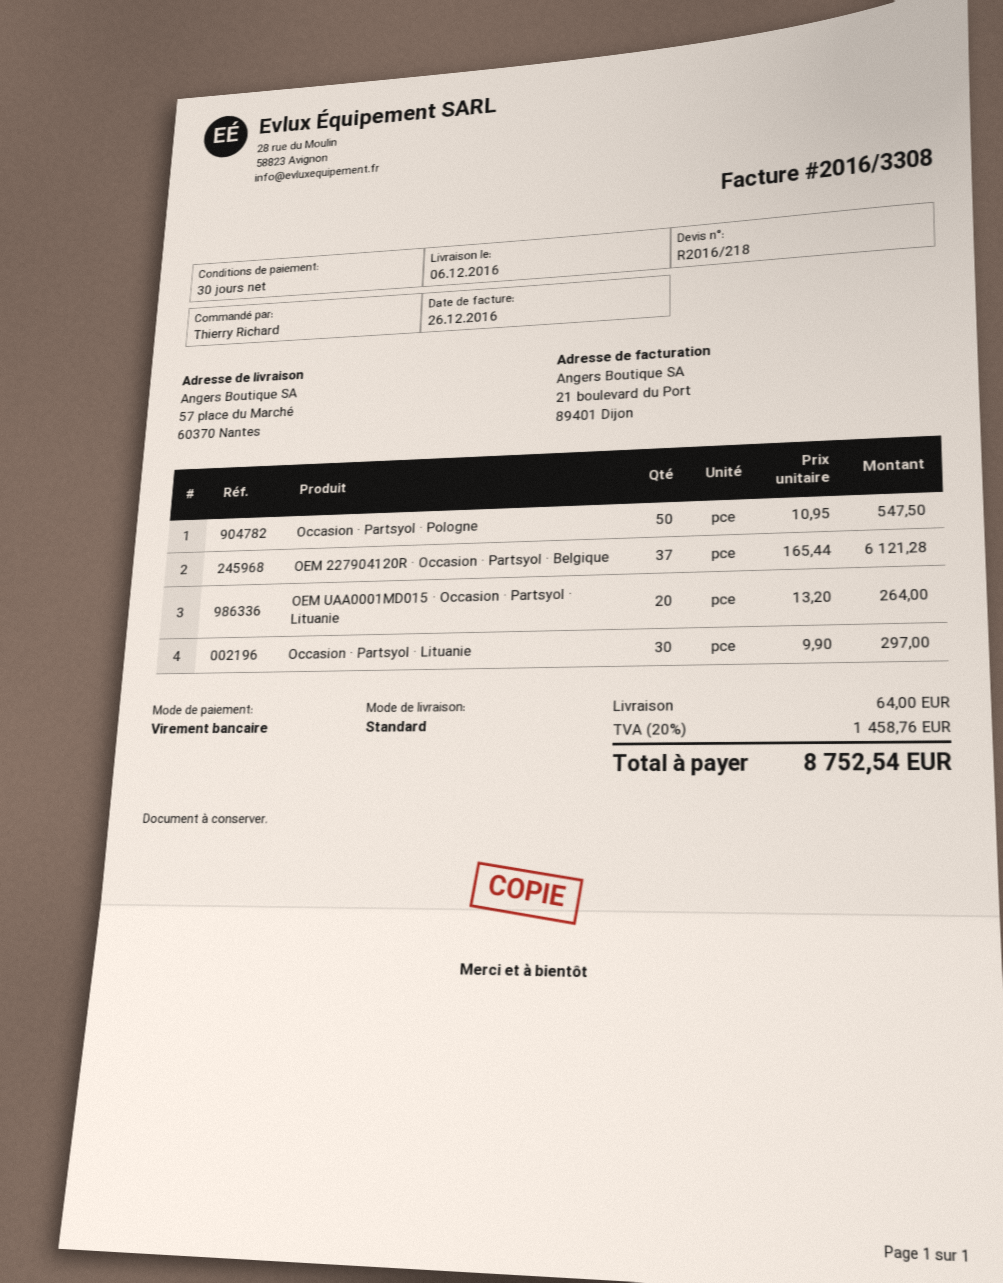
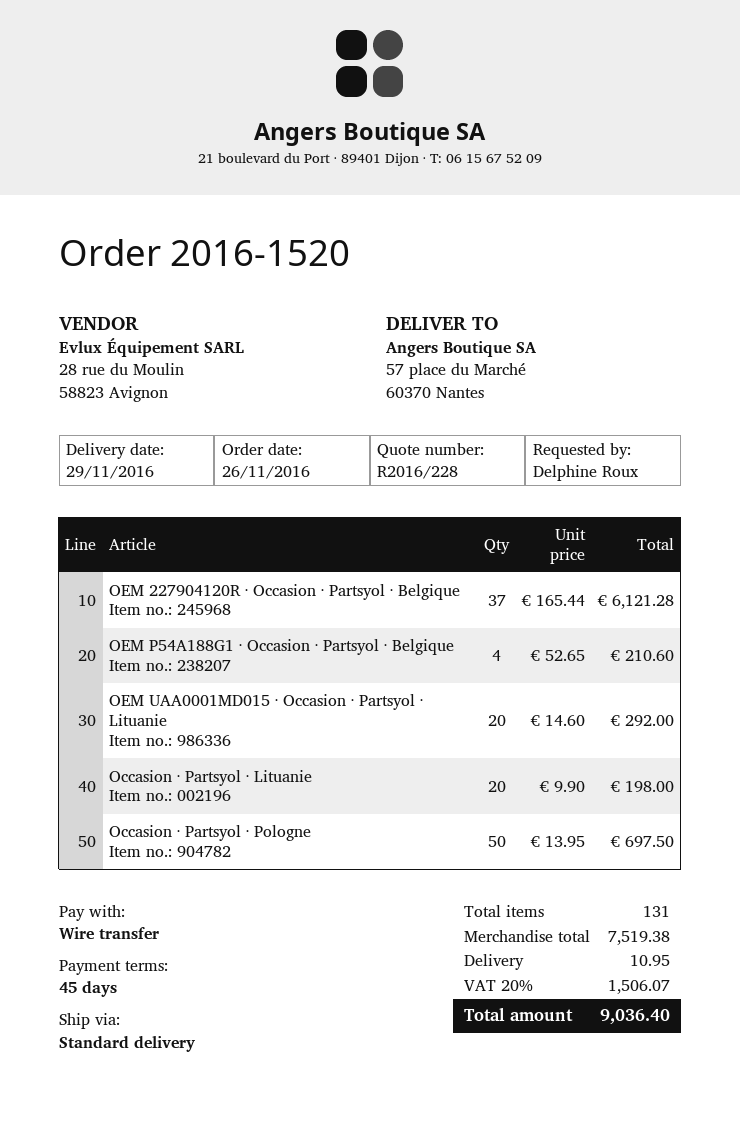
quote number: R2016/218 -> R2016/228
delivery date: 2016-12-06 -> 2016-11-29
payment terms: 30 days -> 45 days
ordered by: Thierry Richard -> Delphine Roux
Occasion · Partsyol · Pologne: 50 x 10.95 = 547.50 -> 50 x 13.95 = 697.50
OEM UAA0001MD015 · Occasion · Partsyol · Lituanie: 20 x 13.20 = 264.00 -> 20 x 14.60 = 292.00
Occasion · Partsyol · Lituanie: 30 x 9.90 = 297.00 -> 20 x 9.90 = 198.00
OEM P54A188G1 · Occasion · Partsyol · Belgique: none -> 4 x 52.65 = 210.60
shipping: 64.00 -> 10.95
tax: 20% = 1458.76 -> 20% = 1506.07
total: 8752.54 -> 9036.40

